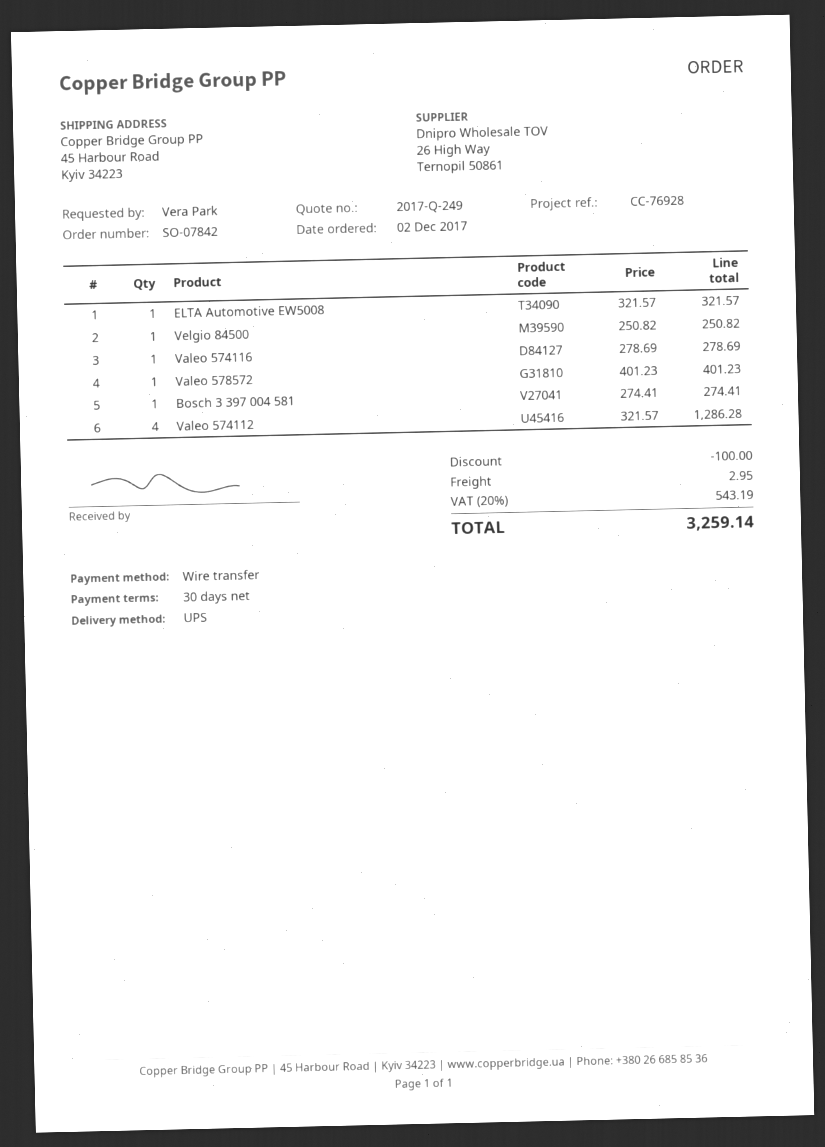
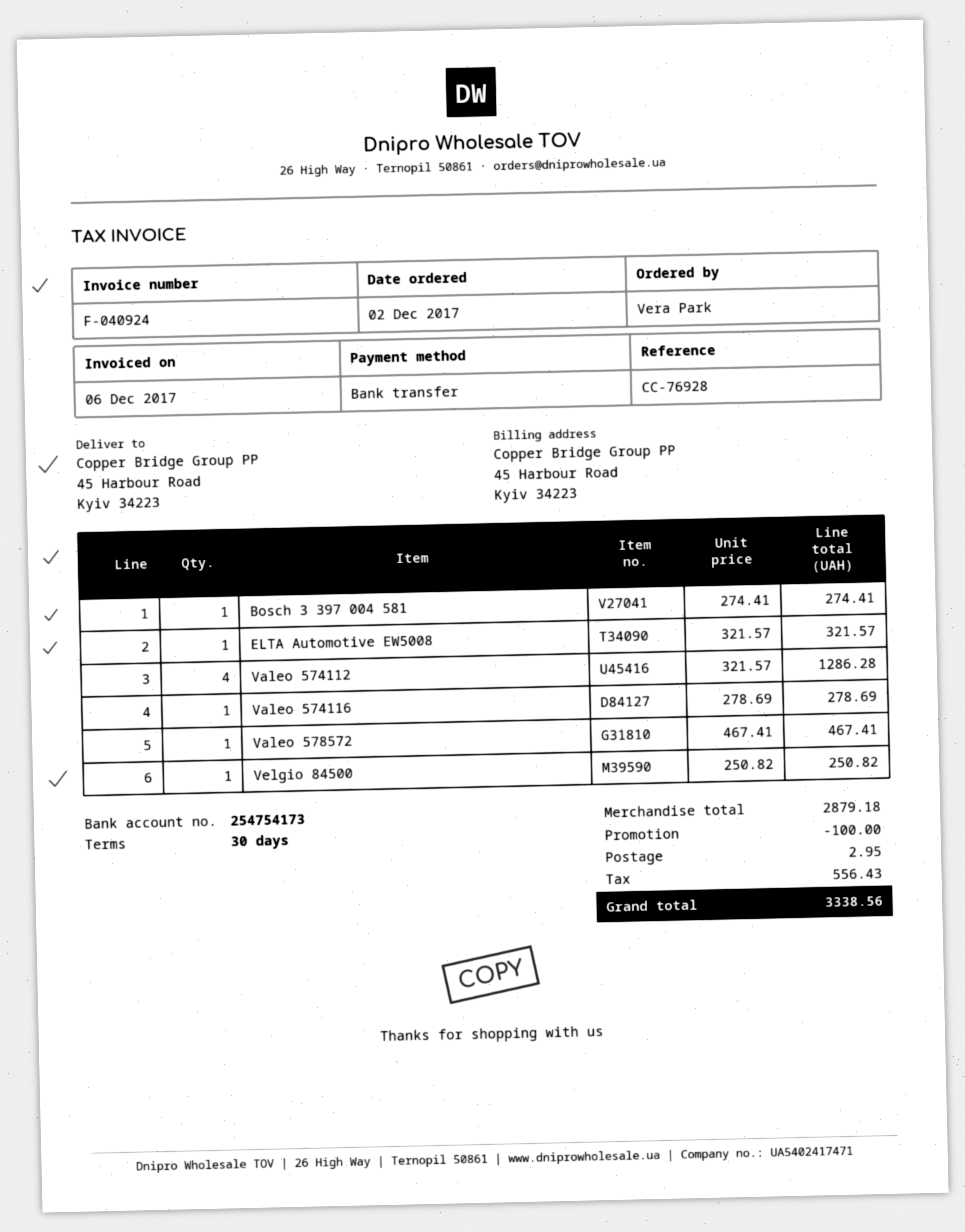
Valeo 578572: 1 x 401.23 = 401.23 -> 1 x 467.41 = 467.41
tax: 543.19 -> 556.43
total: 3259.14 -> 3338.56

